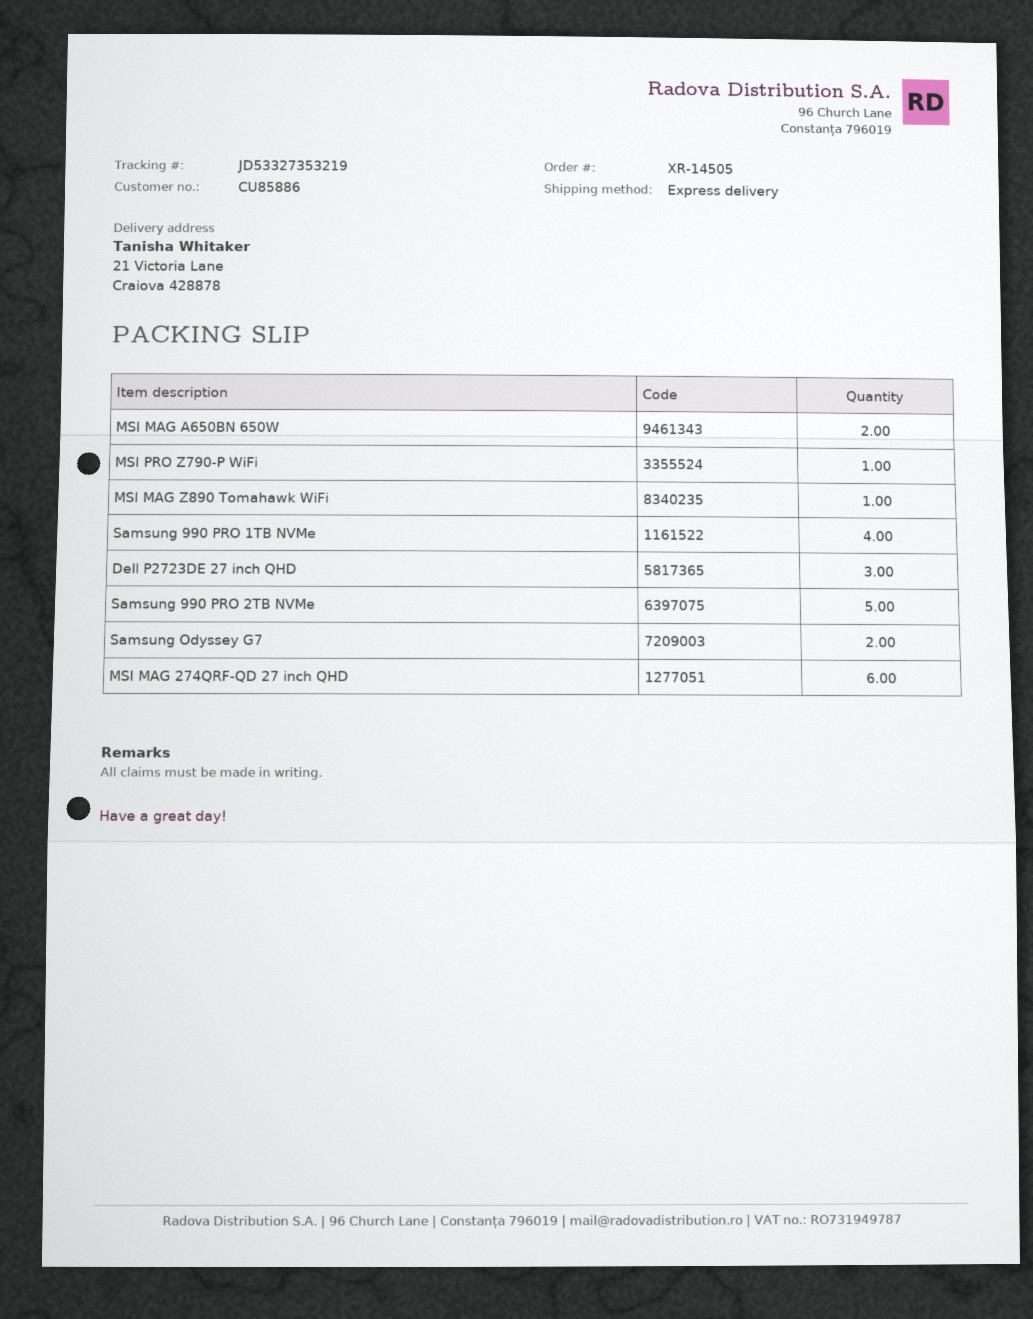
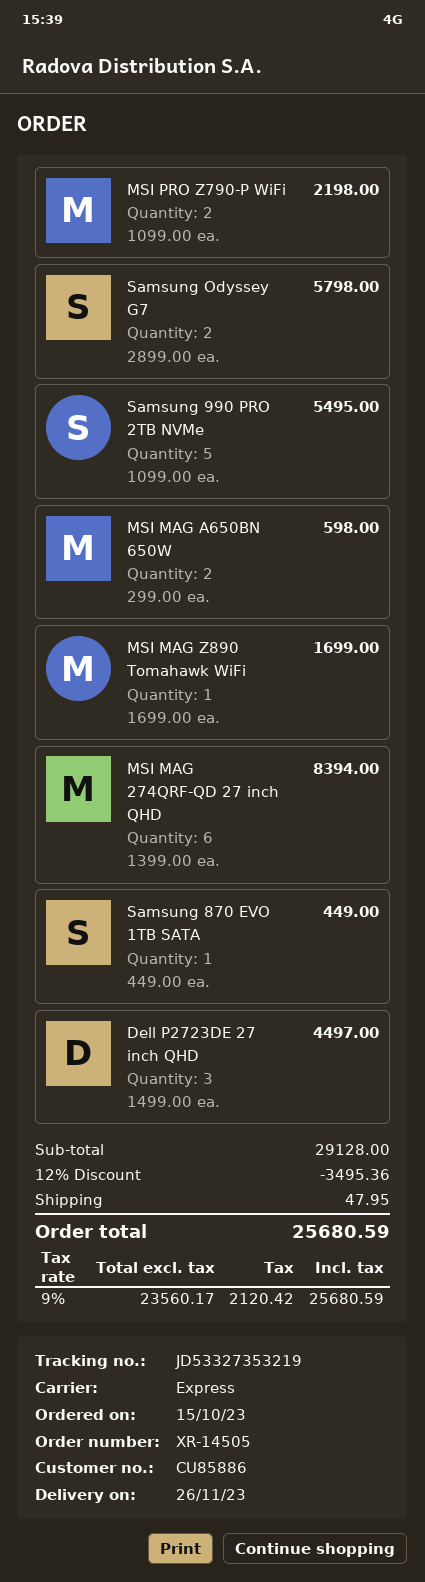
MSI PRO Z790-P WiFi: 1 -> 2
Samsung 990 PRO 1TB NVMe: 4 -> none
Samsung 870 EVO 1TB SATA: none -> 1

